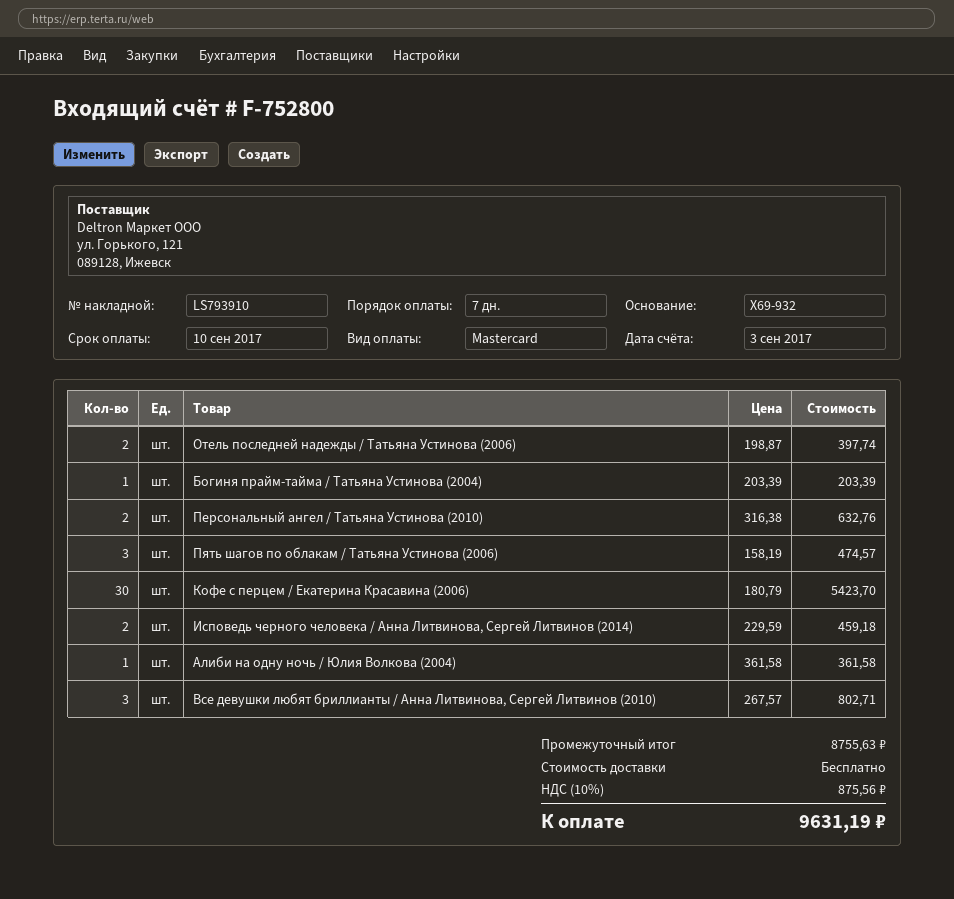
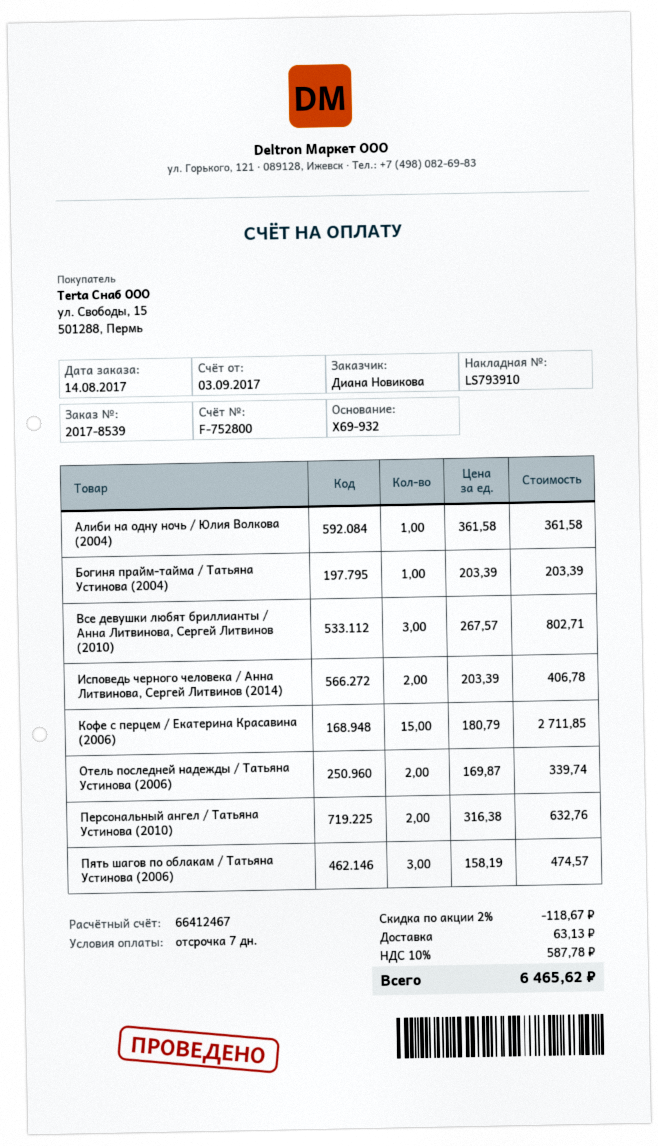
Отель последней надежды / Татьяна Устинова (2006): 2 x 198.87 = 397.74 -> 2 x 169.87 = 339.74
Кофе с перцем / Екатерина Красавина (2006): 30 x 180.79 = 5423.70 -> 15 x 180.79 = 2711.85
Исповедь черного человека / Анна Литвинова, Сергей Литвинов (2014): 2 x 229.59 = 459.18 -> 2 x 203.39 = 406.78
discount: none -> 2% = 118.67
shipping: 0.00 -> 63.13
tax: 10% = 875.56 -> 10% = 587.78
total: 9631.19 -> 6465.62

